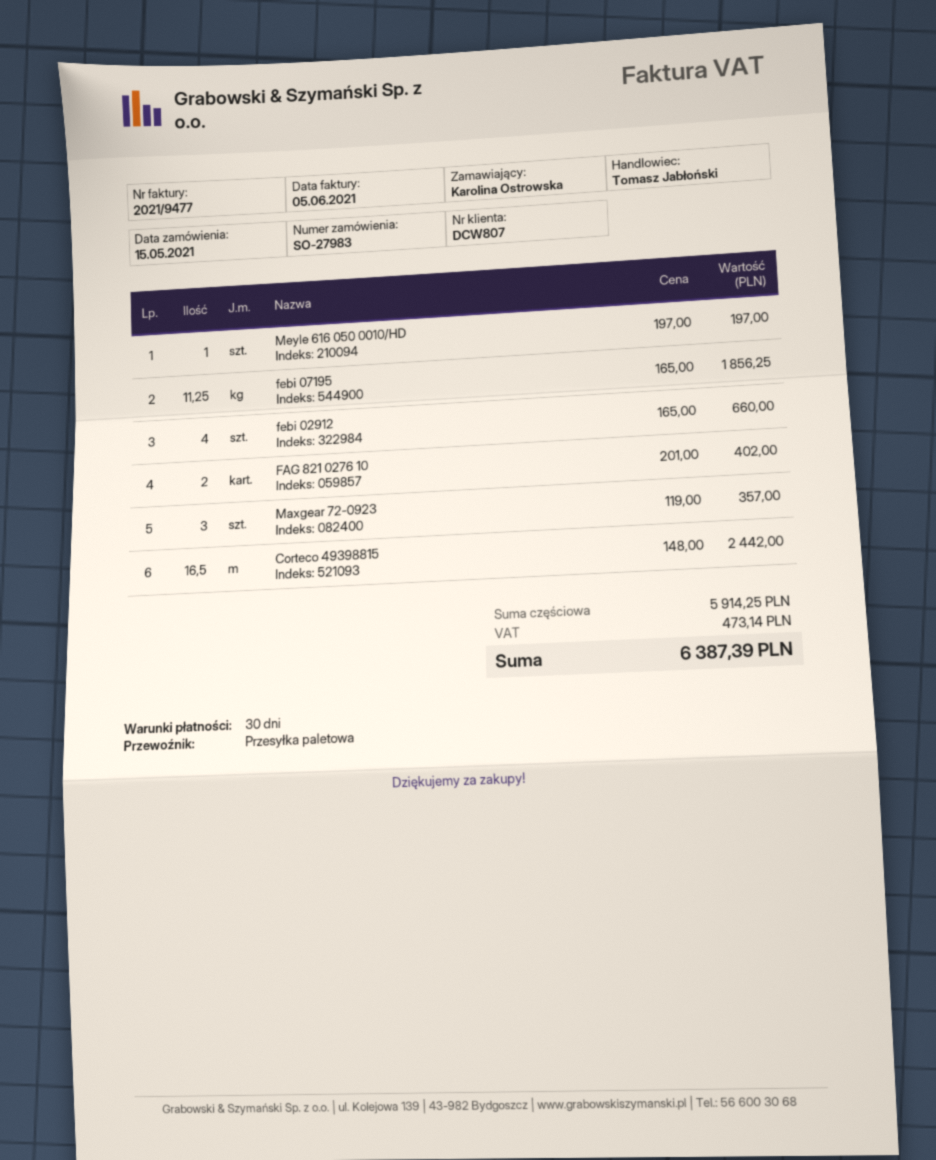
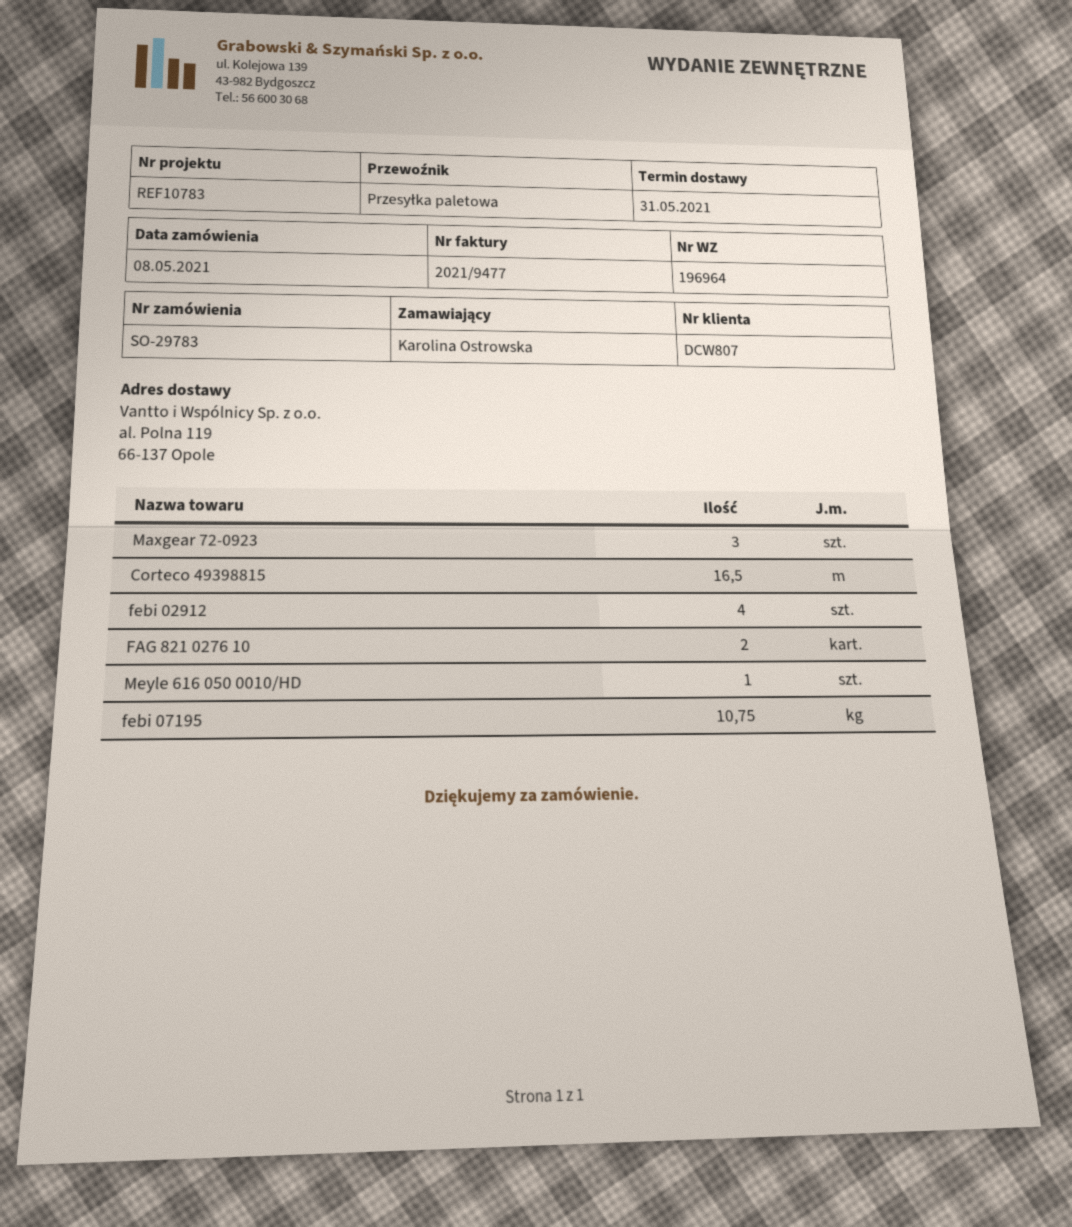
order number: SO-27983 -> SO-29783
order date: 2021-05-15 -> 2021-05-08
febi 07195: 11.25 -> 10.75

